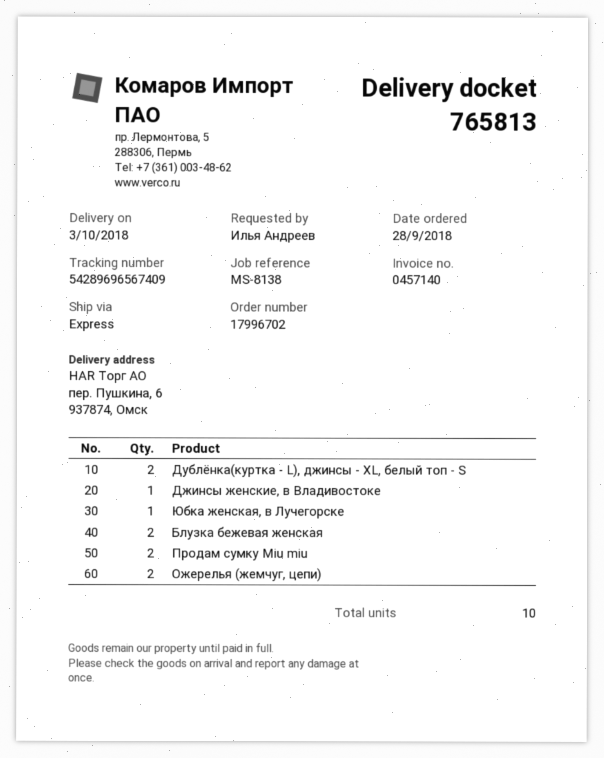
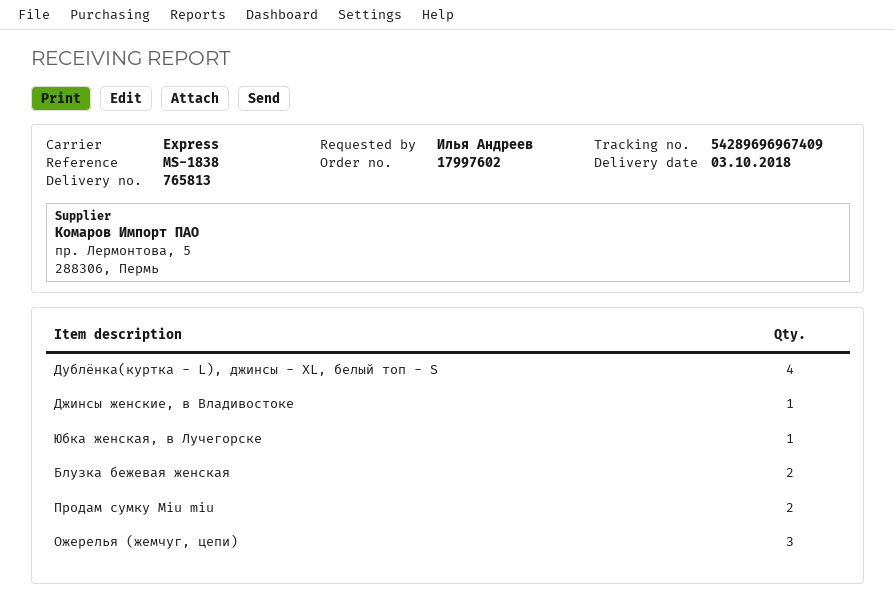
order number: 17996702 -> 17997602
reference: MS-8138 -> MS-1838
tracking number: 54289696567409 -> 54289696967409
Дублёнка(куртка - L), джинсы - XL, белый топ - S: 2 -> 4
Ожерелья (жемчуг, цепи): 2 -> 3

